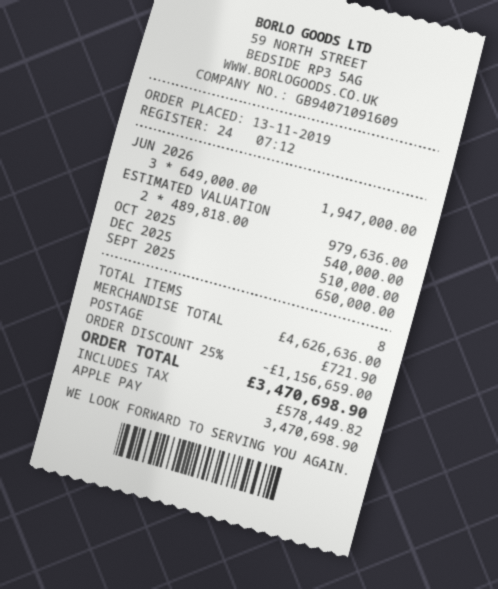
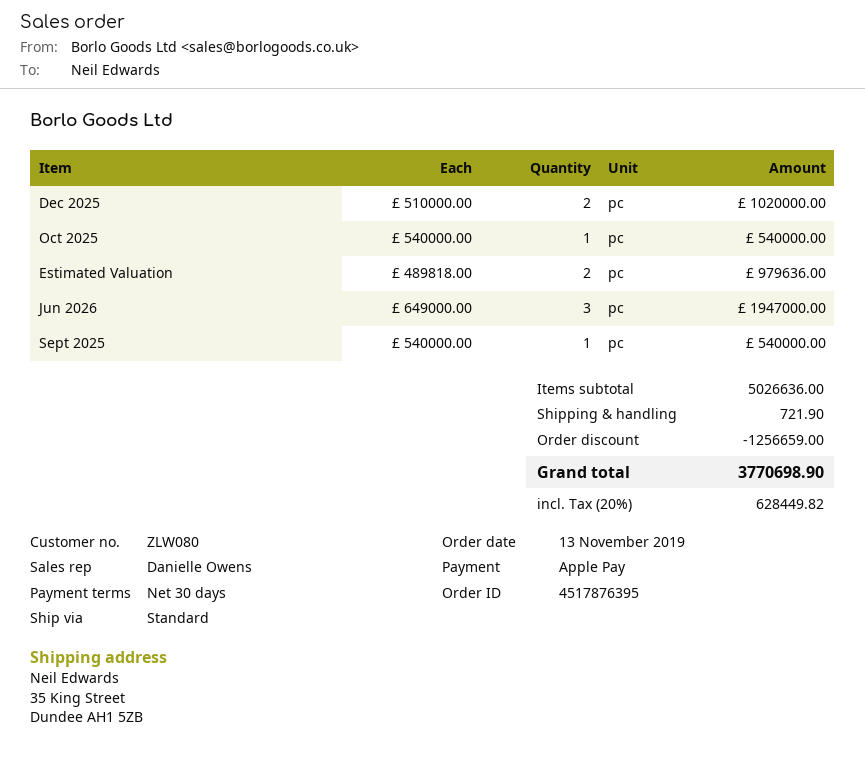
DEC 2025: 1 x 510000.00 = 510000.00 -> 2 x 510000.00 = 1020000.00
SEPT 2025: 1 x 650000.00 = 650000.00 -> 1 x 540000.00 = 540000.00
subtotal: 4626636.00 -> 5026636.00
discount: 1156659.00 -> 1256659.00
tax: 578449.82 -> 628449.82
total: 3470698.90 -> 3770698.90

